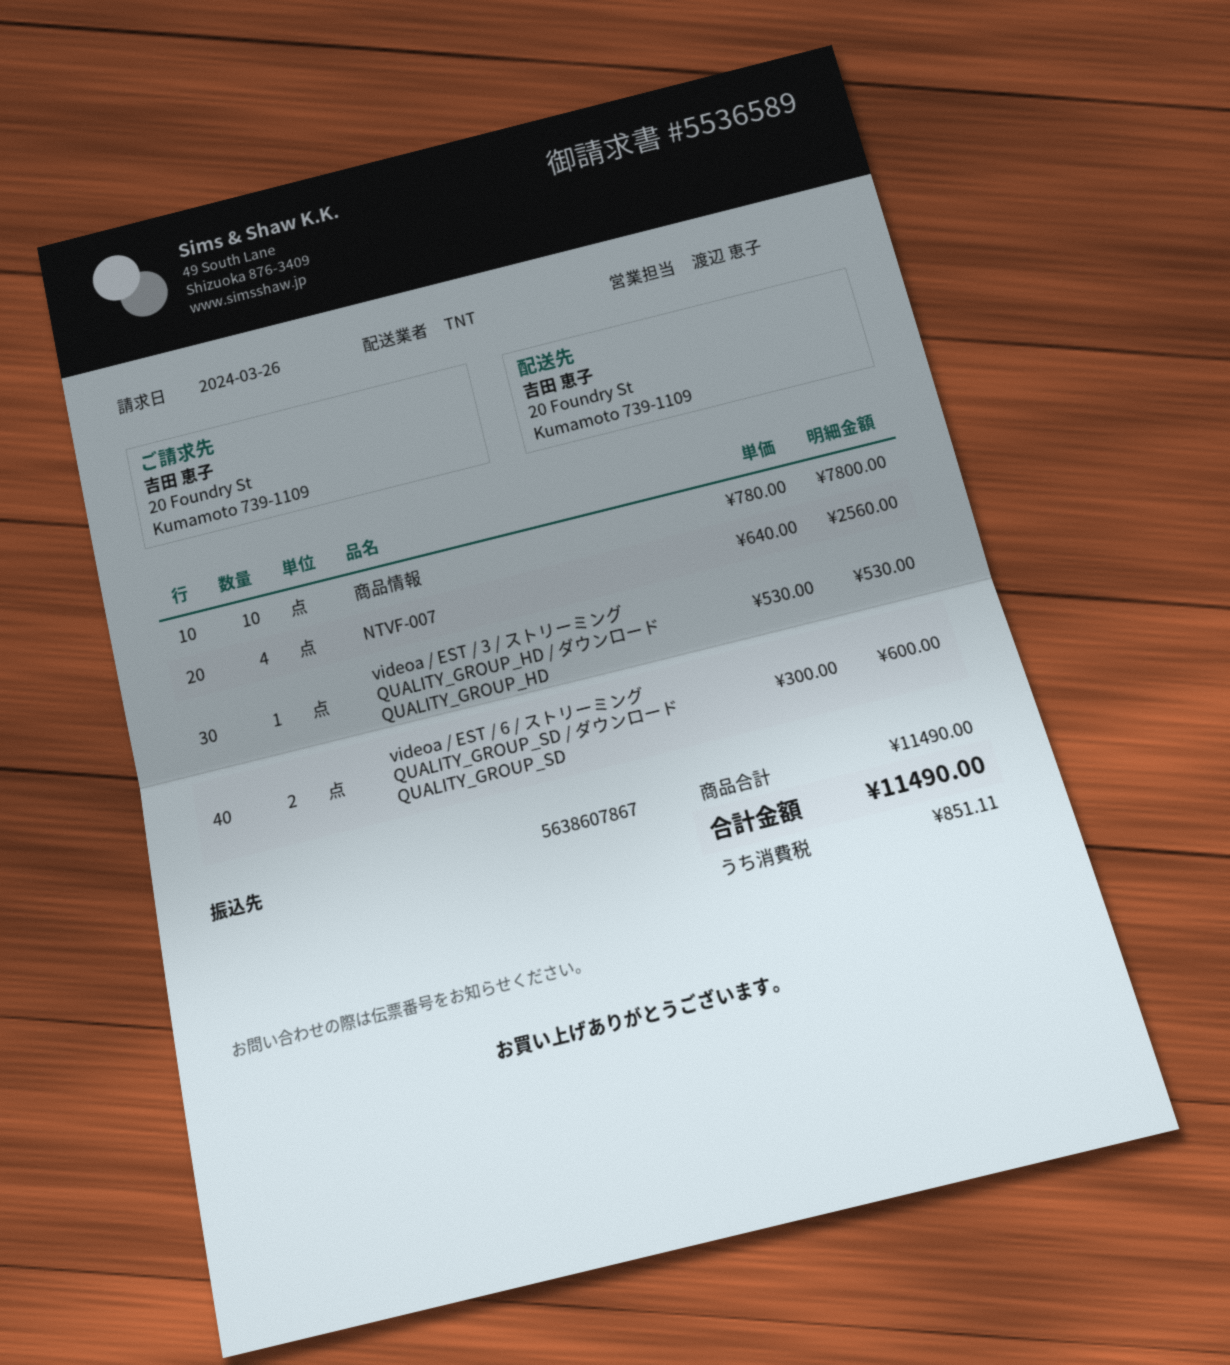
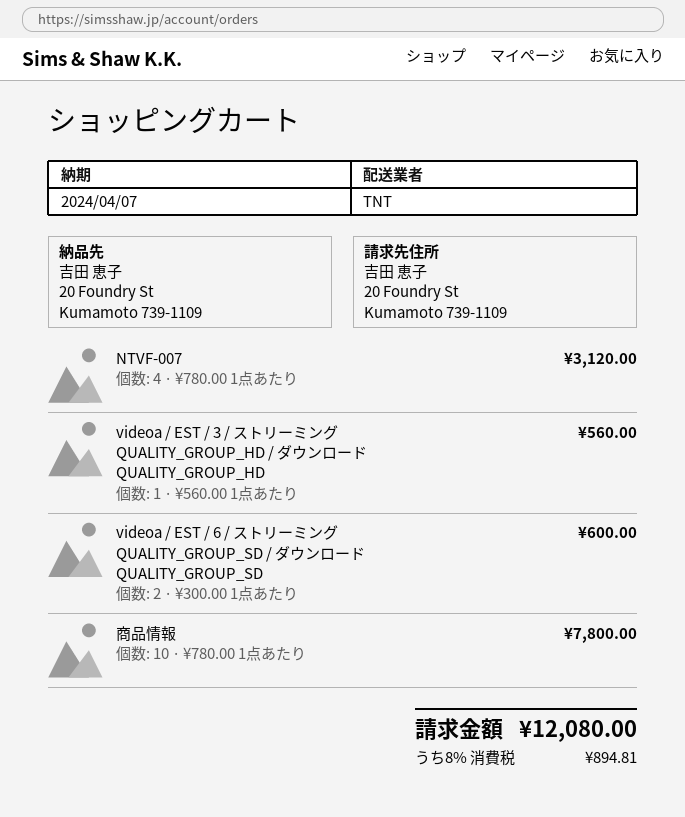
NTVF-007: 4 x 640.00 = 2560.00 -> 4 x 780.00 = 3120.00
videoa / EST / 3 / ストリーミング QUALITY_GROUP_HD / ダウンロード QUALITY_GROUP_HD: 1 x 530.00 = 530.00 -> 1 x 560.00 = 560.00
tax: 851.11 -> 894.81
total: 11490.00 -> 12080.00

